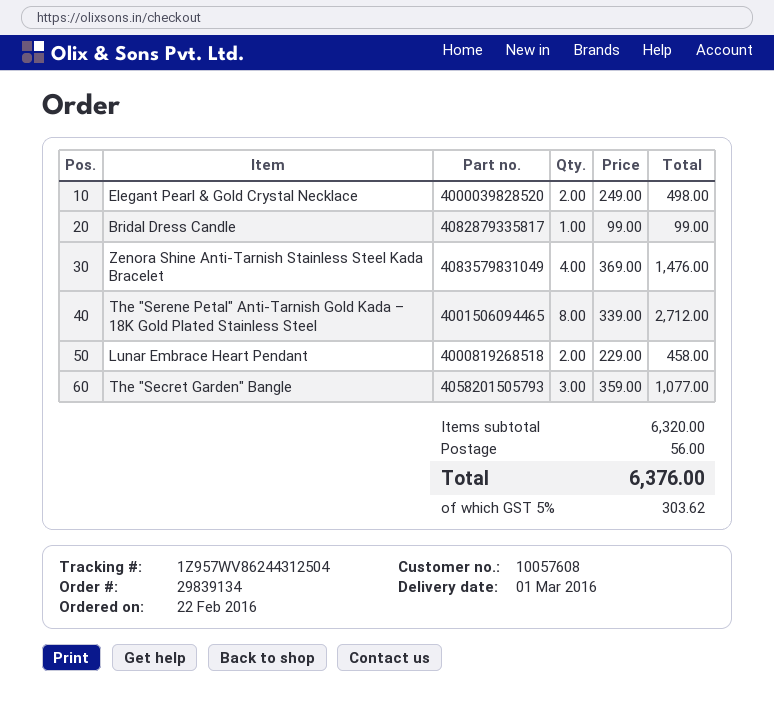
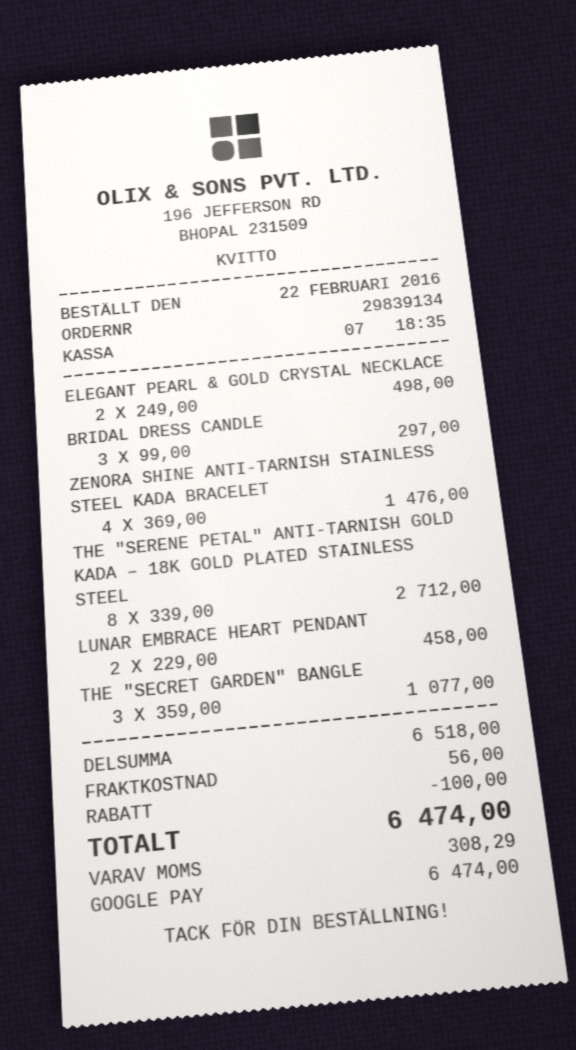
Bridal Dress Candle: 1 x 99.00 = 99.00 -> 3 x 99.00 = 297.00
subtotal: 6320.00 -> 6518.00
discount: none -> 100.00
tax: 303.62 -> 308.29
total: 6376.00 -> 6474.00

